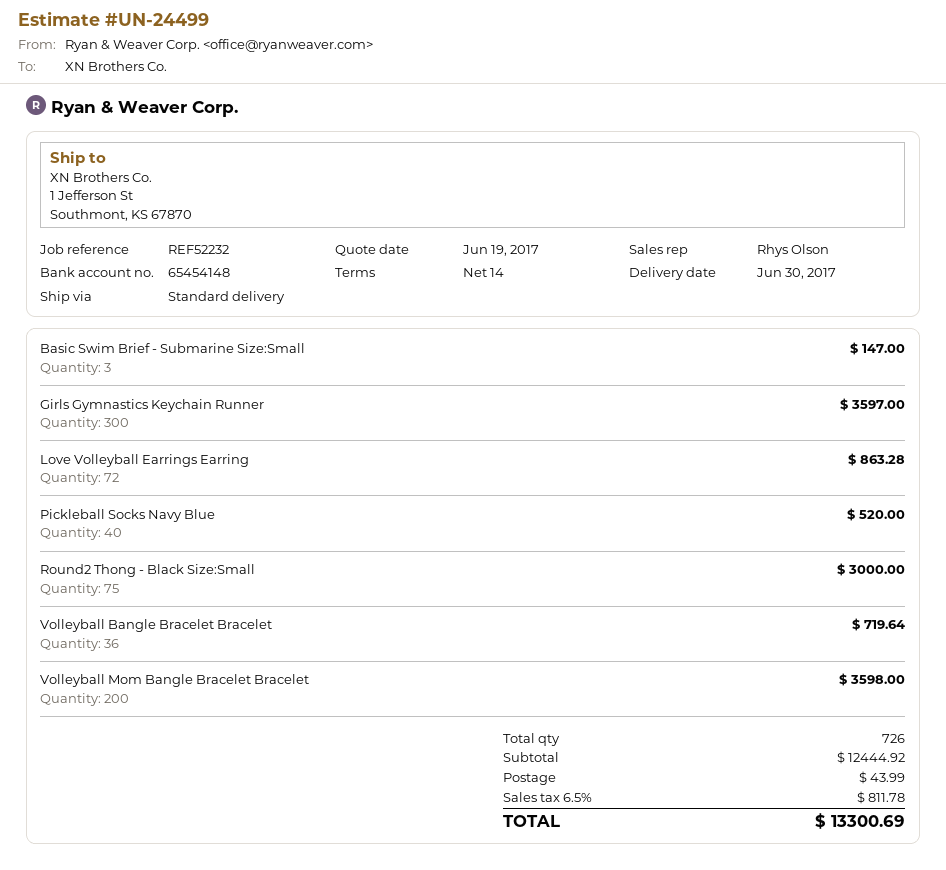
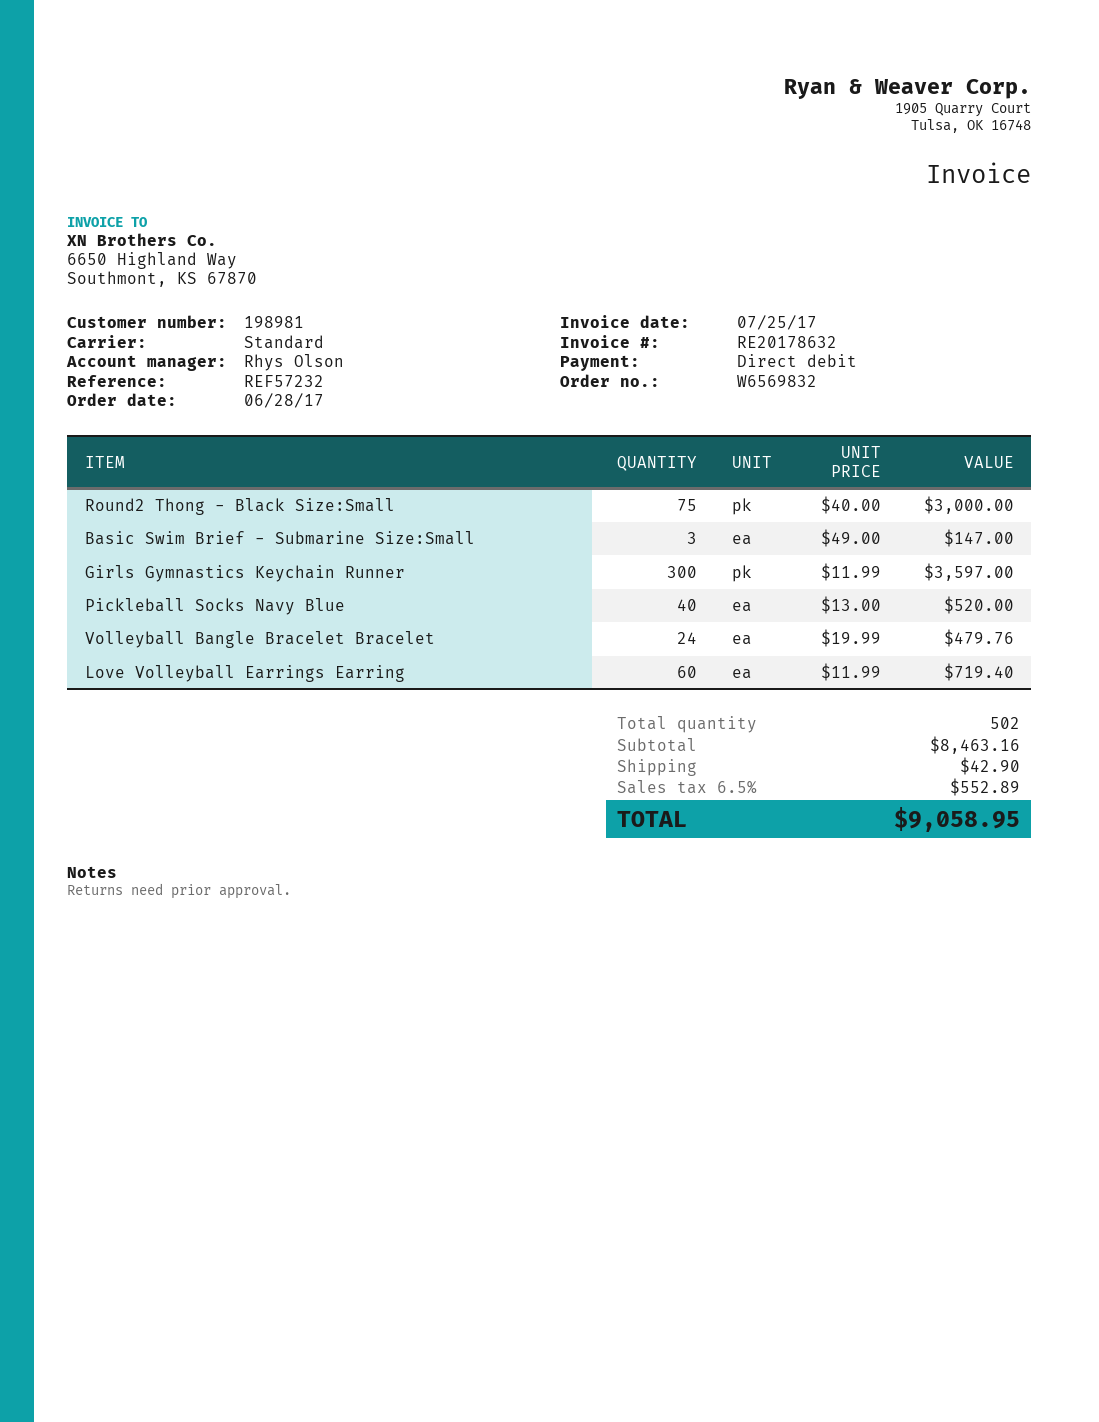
reference: REF52232 -> REF57232
Love Volleyball Earrings Earring: 72 for 863.28 -> 60 for 719.40
Volleyball Bangle Bracelet Bracelet: 36 for 719.64 -> 24 for 479.76
Volleyball Mom Bangle Bracelet Bracelet: 200 for 3598.00 -> none
total quantity: 726 -> 502
subtotal: 12444.92 -> 8463.16
shipping: 43.99 -> 42.90
tax: 6.5% = 811.78 -> 6.5% = 552.89
total: 13300.69 -> 9058.95

